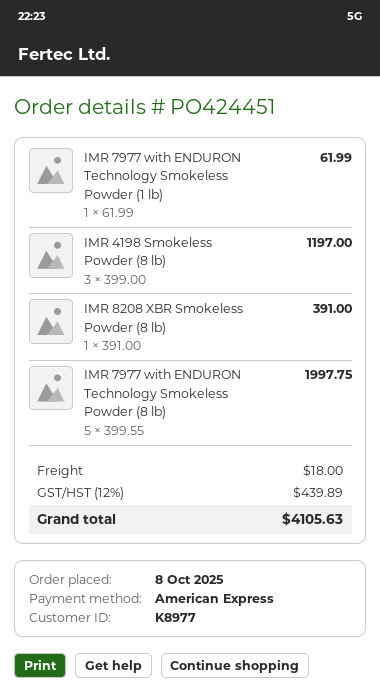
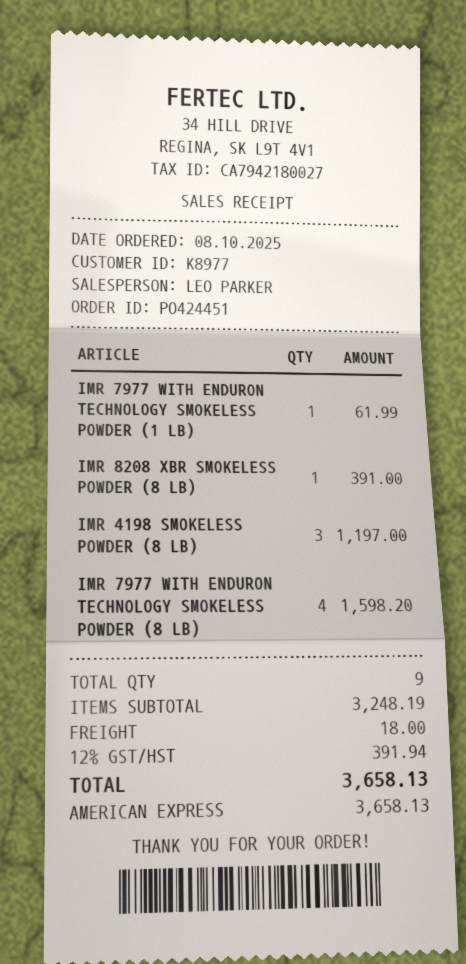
IMR 7977 with ENDURON Technology Smokeless Powder (8 lb): 5 for 1997.75 -> 4 for 1598.20
tax: 12% = 439.89 -> 12% = 391.94
total: 4105.63 -> 3658.13

